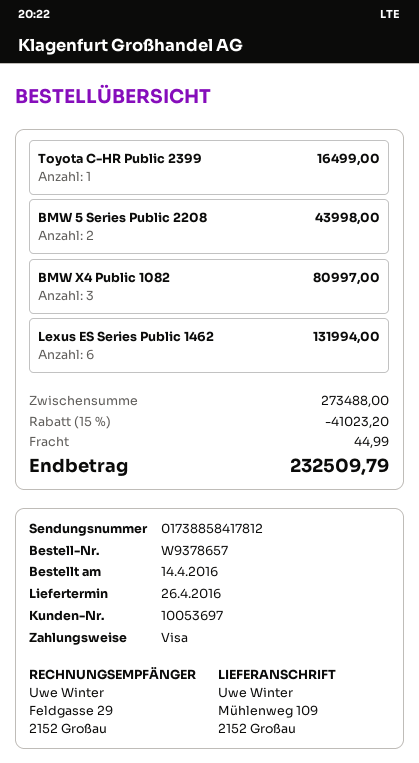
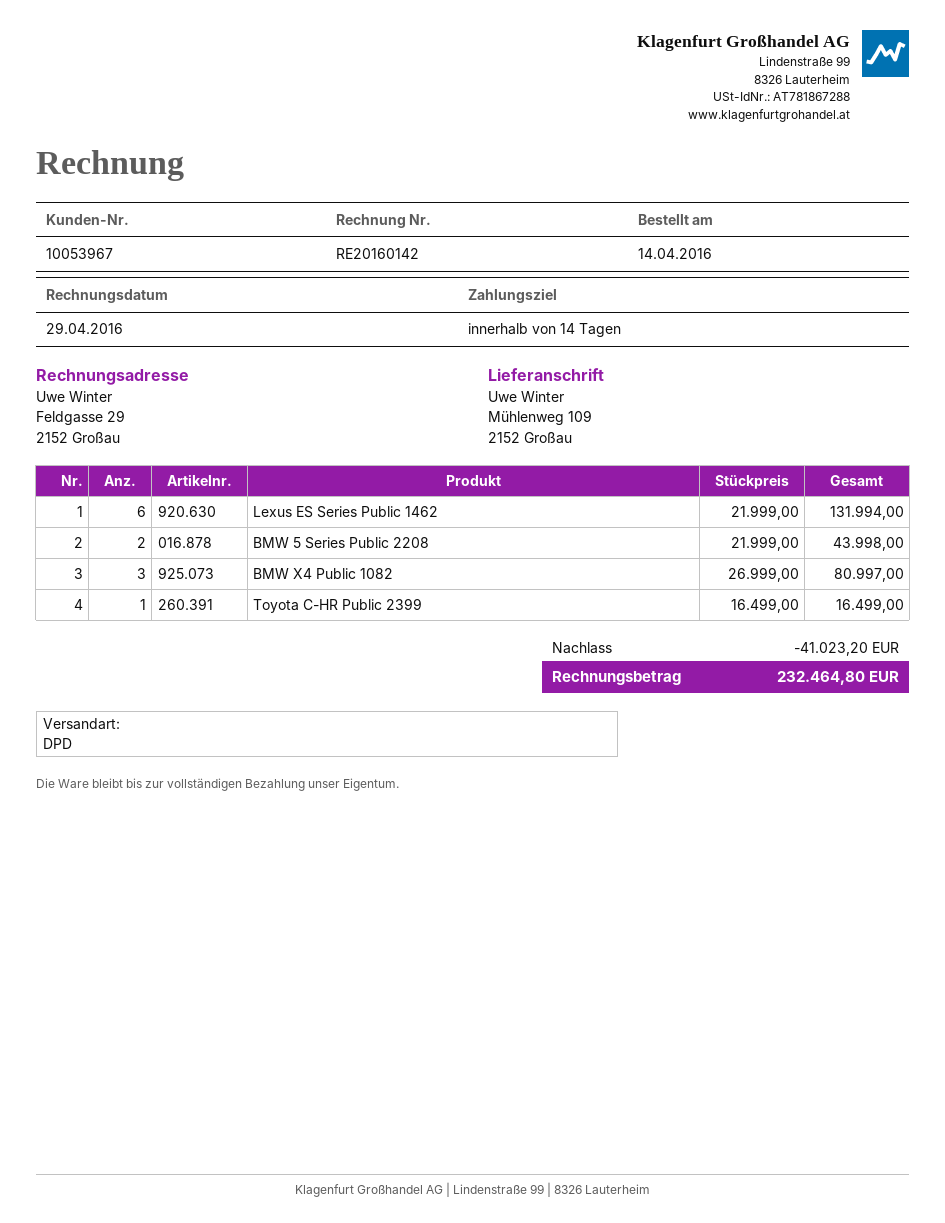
customer number: 10053697 -> 10053967
shipping: 44.99 -> none
total: 232509.79 -> 232464.80

